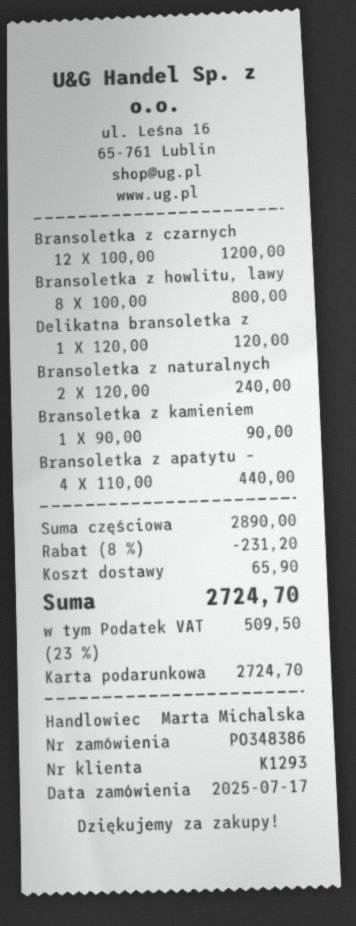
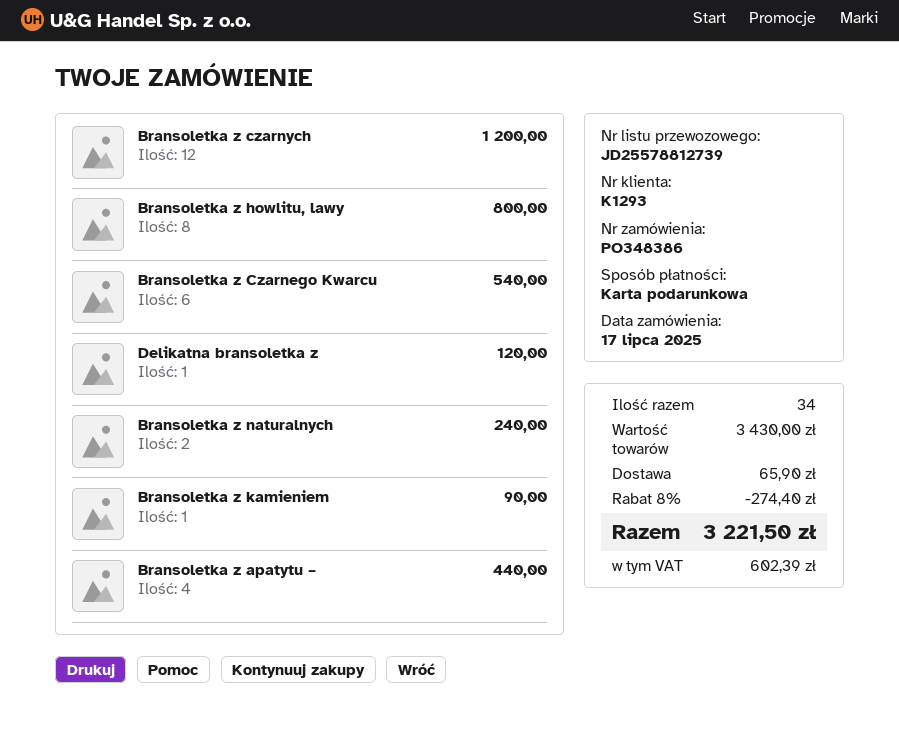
Bransoletka z Czarnego Kwarcu: none -> 6 for 540.00
subtotal: 2890.00 -> 3430.00
discount: 8% = 231.20 -> 8% = 274.40
tax: 509.50 -> 602.39
total: 2724.70 -> 3221.50

